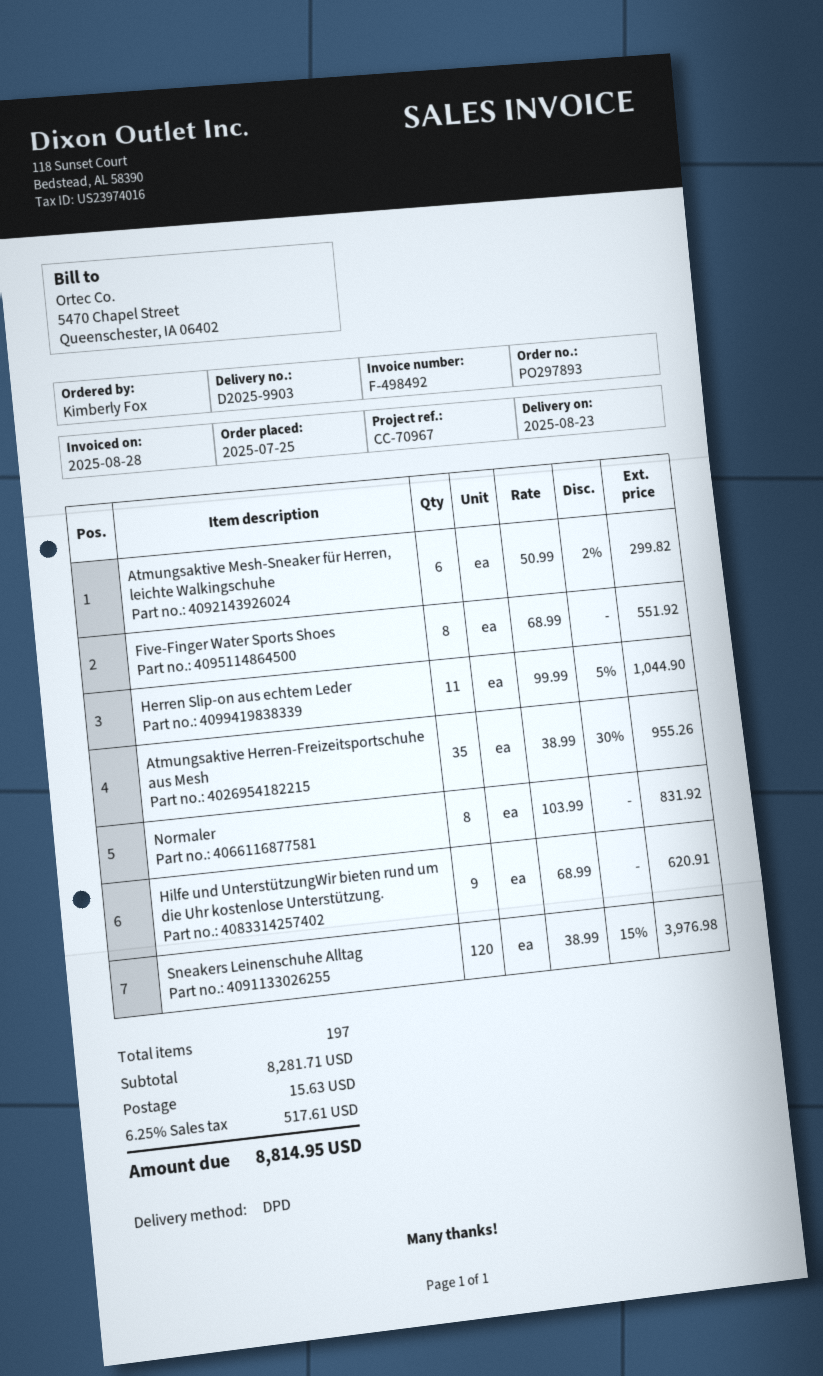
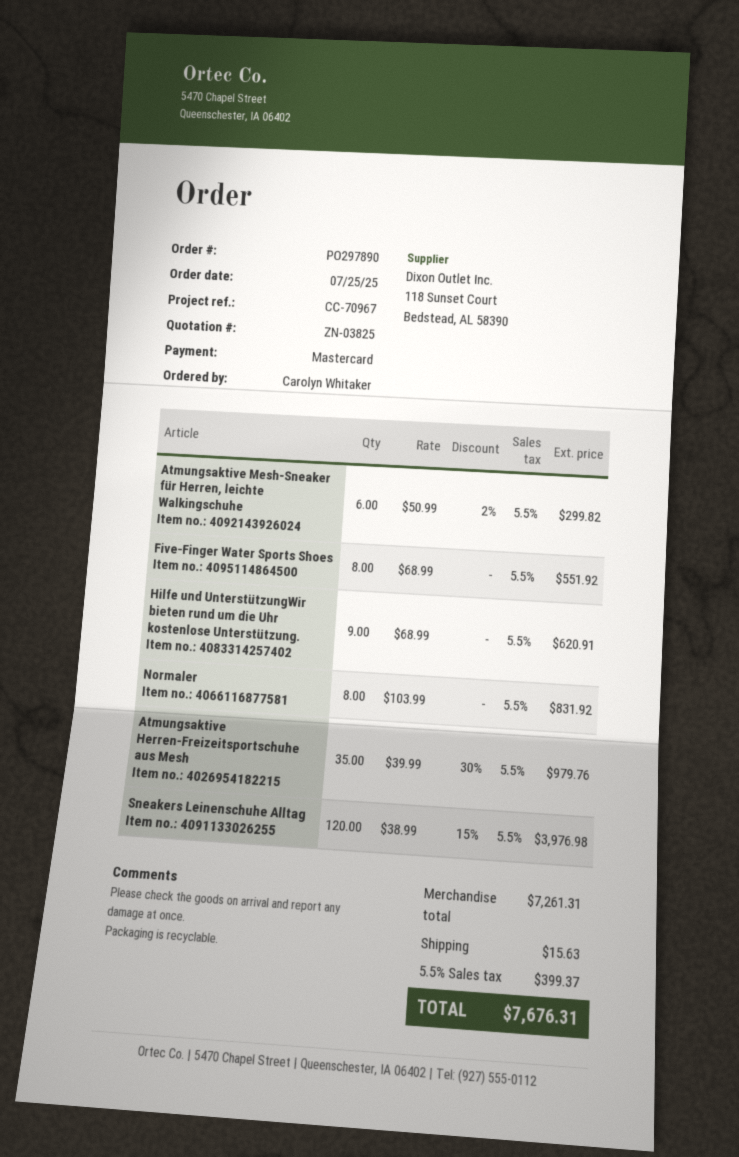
order number: PO297893 -> PO297890
ordered by: Kimberly Fox -> Carolyn Whitaker
Herren Slip-on aus echtem Leder: 11 x 99.99 - 5% = 1044.90 -> none
Atmungsaktive Herren-Freizeitsportschuhe aus Mesh: 35 x 38.99 - 30% = 955.26 -> 35 x 39.99 - 30% = 979.76
subtotal: 8281.71 -> 7261.31
tax: 6.25% = 517.61 -> 5.5% = 399.37
total: 8814.95 -> 7676.31

